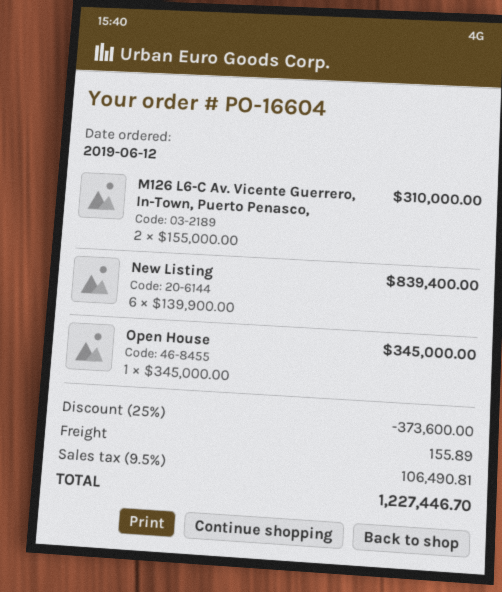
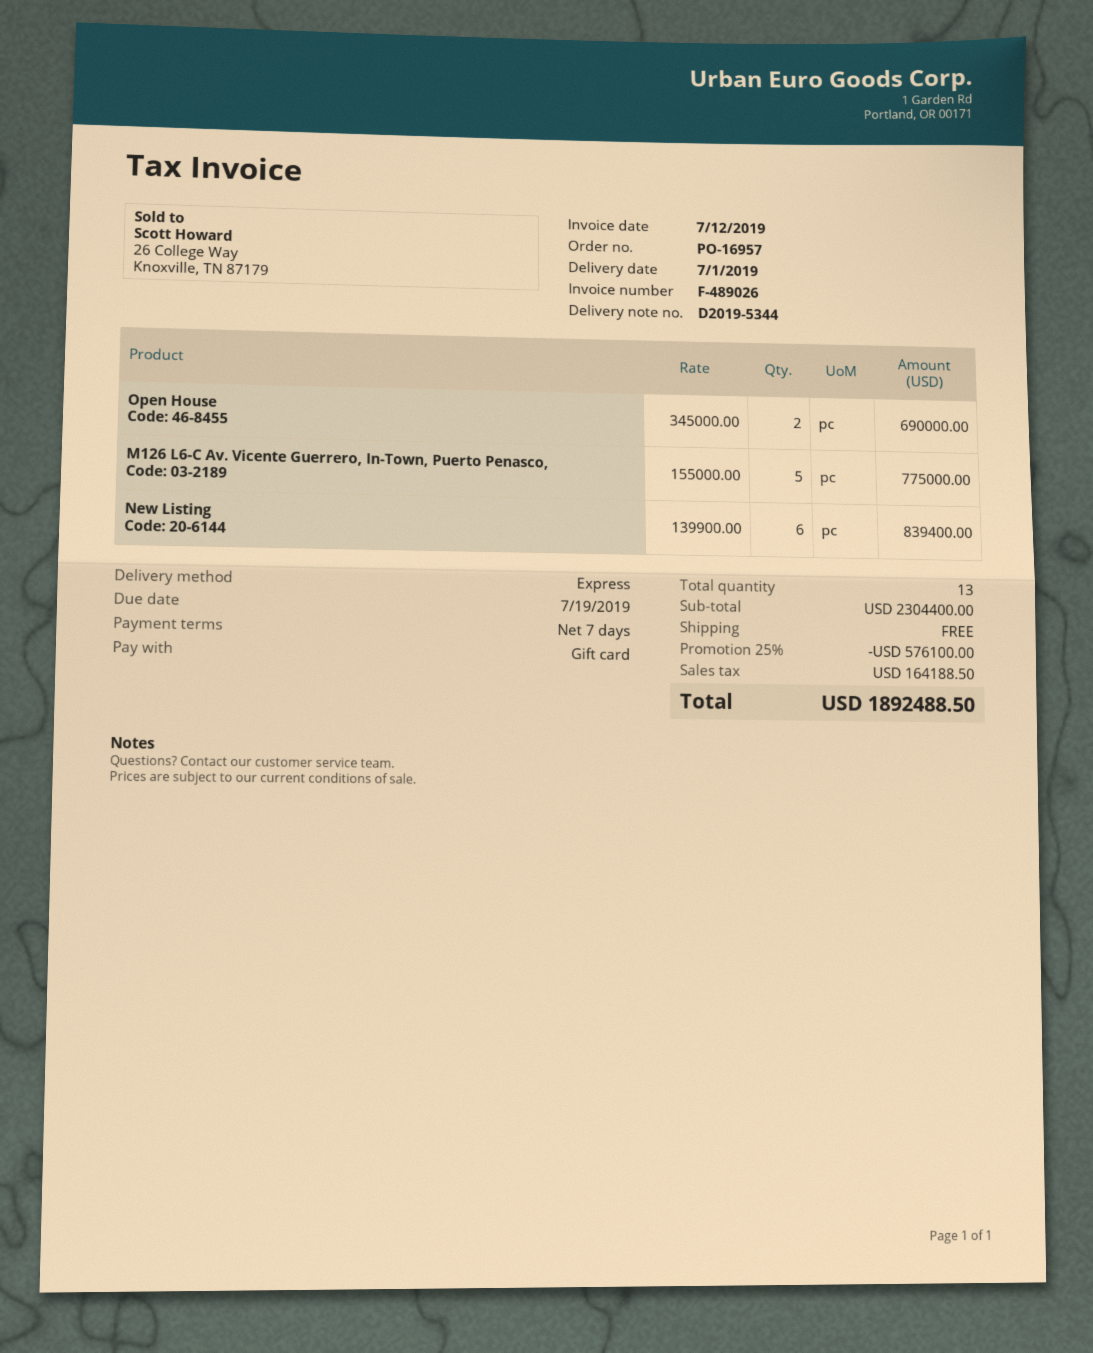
order number: PO-16604 -> PO-16957
M126 L6-C Av. Vicente Guerrero, In-Town, Puerto Penasco,: 2 x 155000.00 = 310000.00 -> 5 x 155000.00 = 775000.00
Open House: 1 x 345000.00 = 345000.00 -> 2 x 345000.00 = 690000.00
discount: 25% = 373600.00 -> 25% = 576100.00
shipping: 155.89 -> 0.00
tax: 106490.81 -> 164188.50
total: 1227446.70 -> 1892488.50

